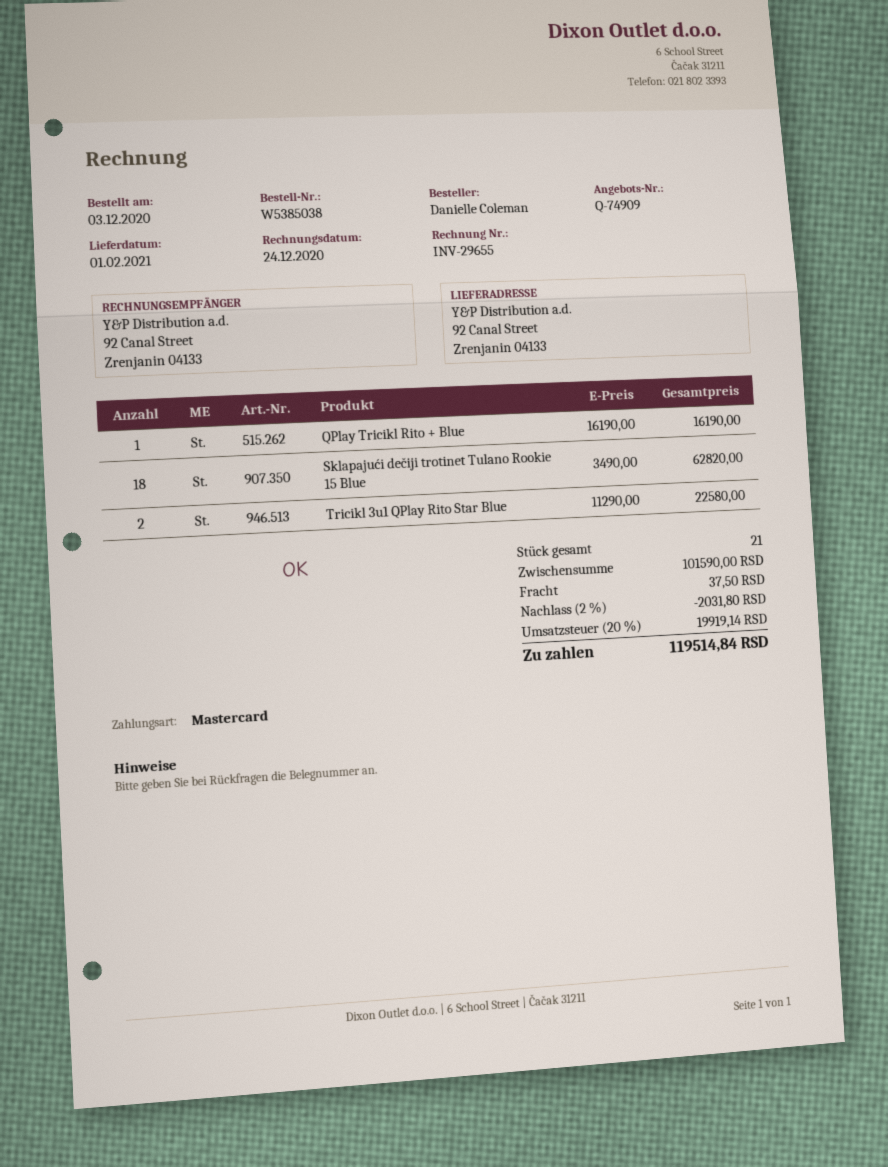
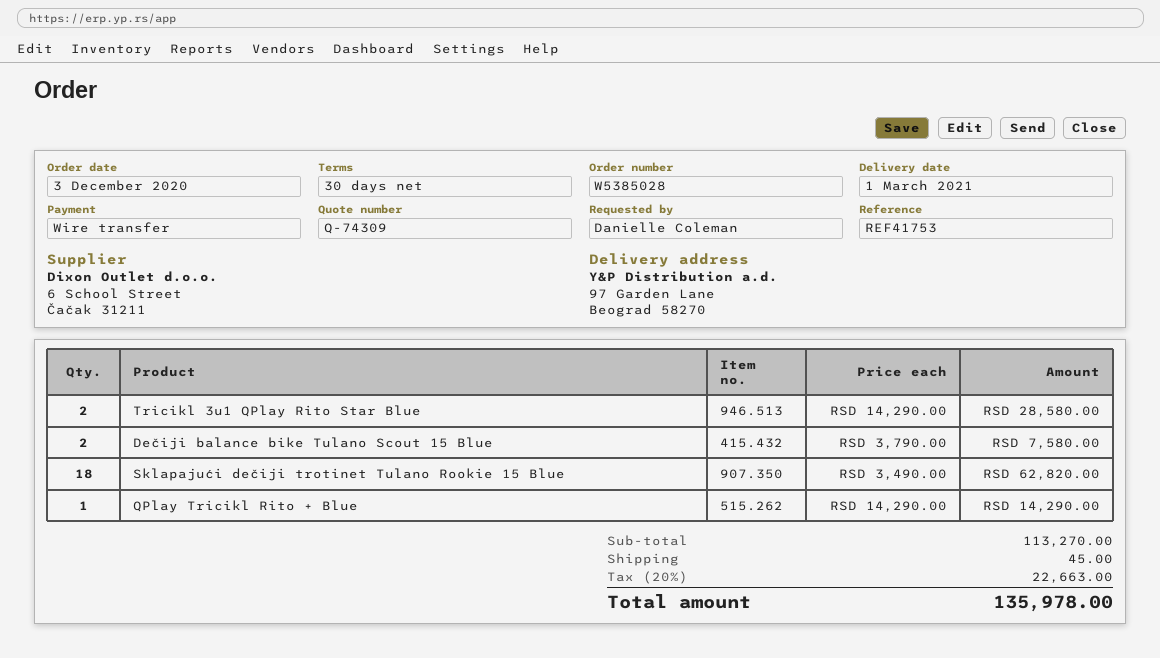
quote number: Q-74909 -> Q-74309
order number: W5385038 -> W5385028
delivery date: 2021-02-01 -> 2021-03-01
payment method: Mastercard -> bank transfer
ship to: 92 Canal Street, Zrenjanin 04133 -> 97 Garden Lane, Beograd 58270
QPlay Tricikl Rito + Blue: 1 x 16190.00 = 16190.00 -> 1 x 14290.00 = 14290.00
Tricikl 3u1 QPlay Rito Star Blue: 2 x 11290.00 = 22580.00 -> 2 x 14290.00 = 28580.00
Dečiji balance bike Tulano Scout 15 Blue: none -> 2 x 3790.00 = 7580.00
subtotal: 101590.00 -> 113270.00
discount: 2% = 2031.80 -> none
shipping: 37.50 -> 45.00
tax: 20% = 19919.14 -> 20% = 22663.00
total: 119514.84 -> 135978.00

